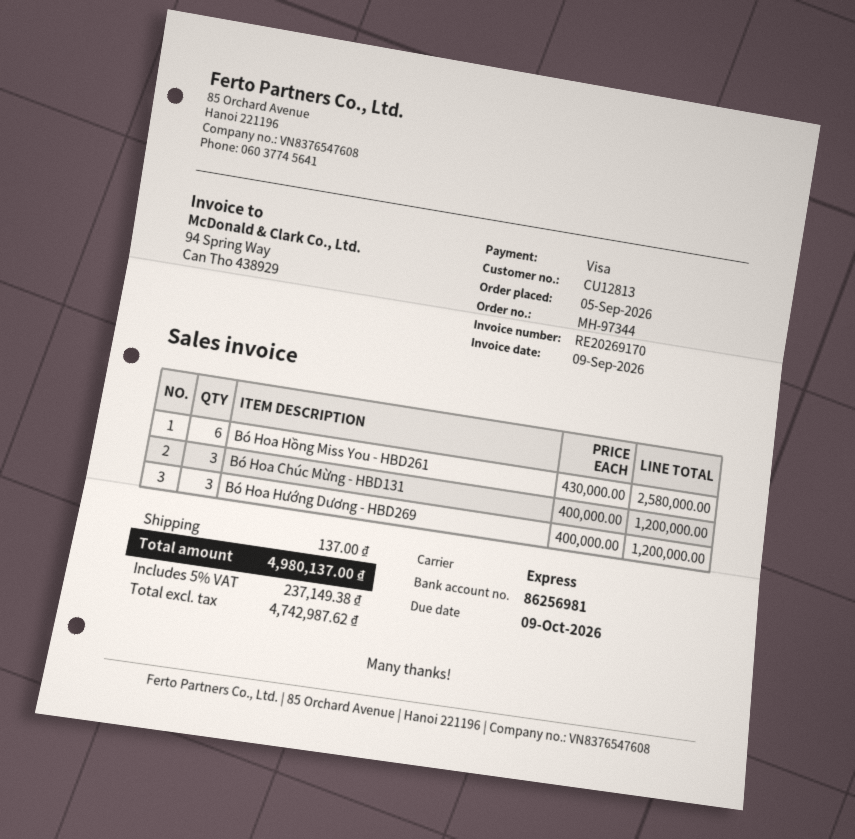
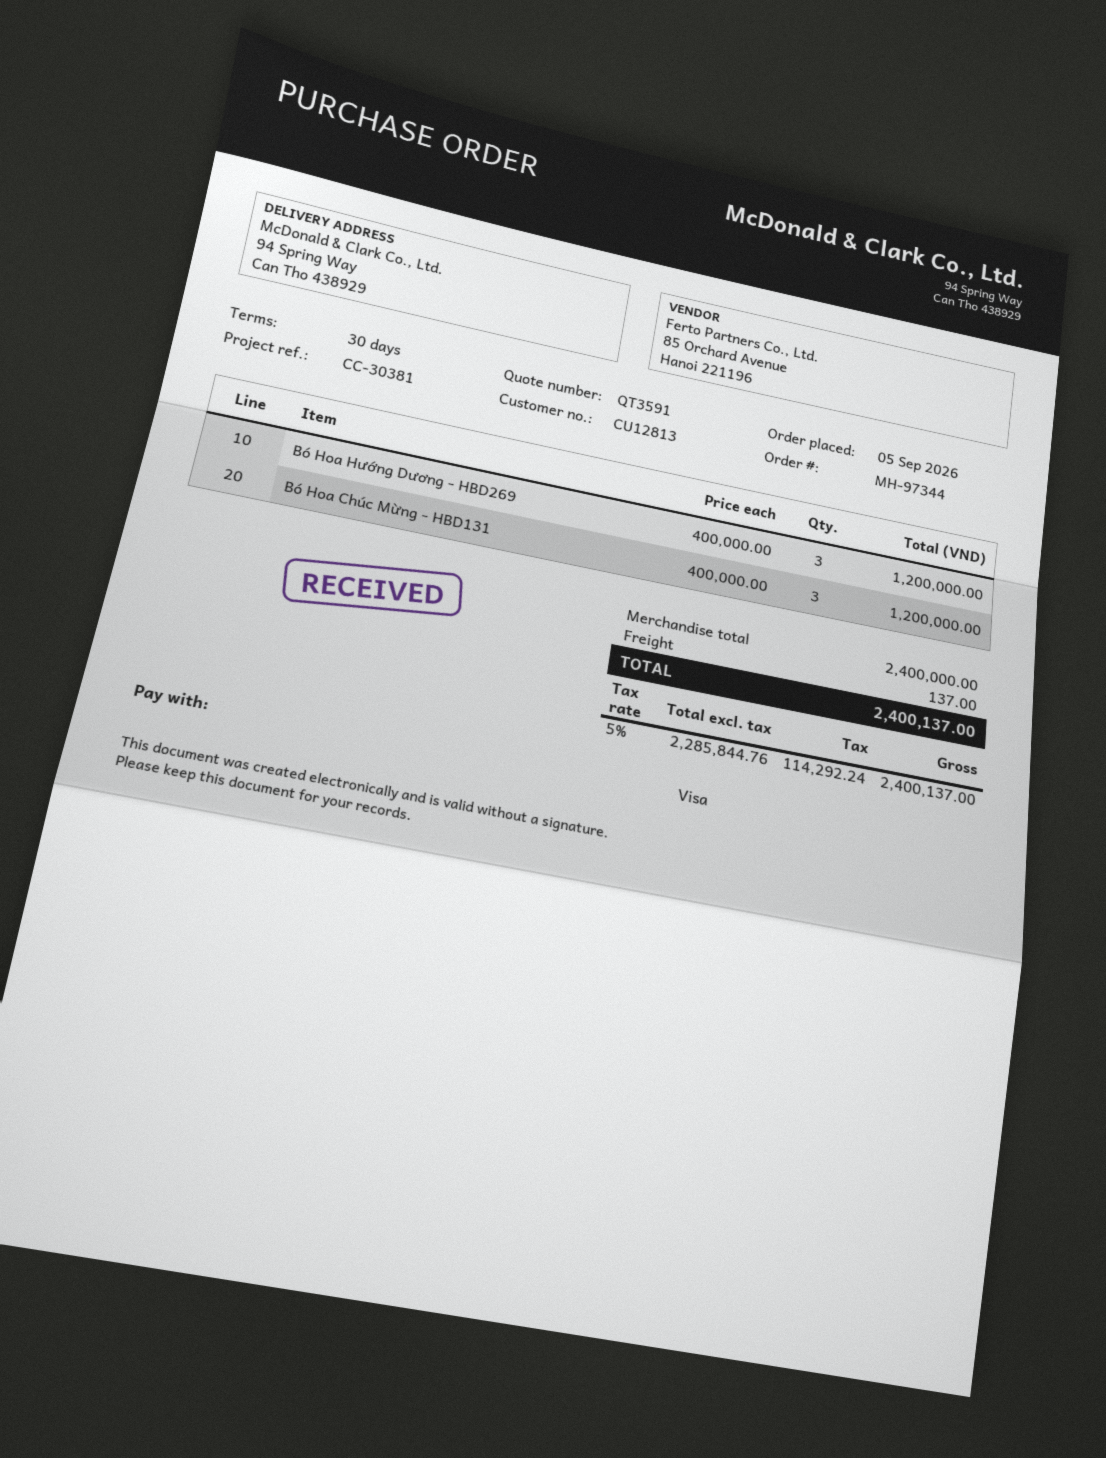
Bó Hoa Hồng Miss You - HBD261: 6 x 430000.00 = 2580000.00 -> none
net: 4742987.62 -> 2285844.76
tax: 5% = 237149.38 -> 5% = 114292.24
total: 4980137.00 -> 2400137.00

